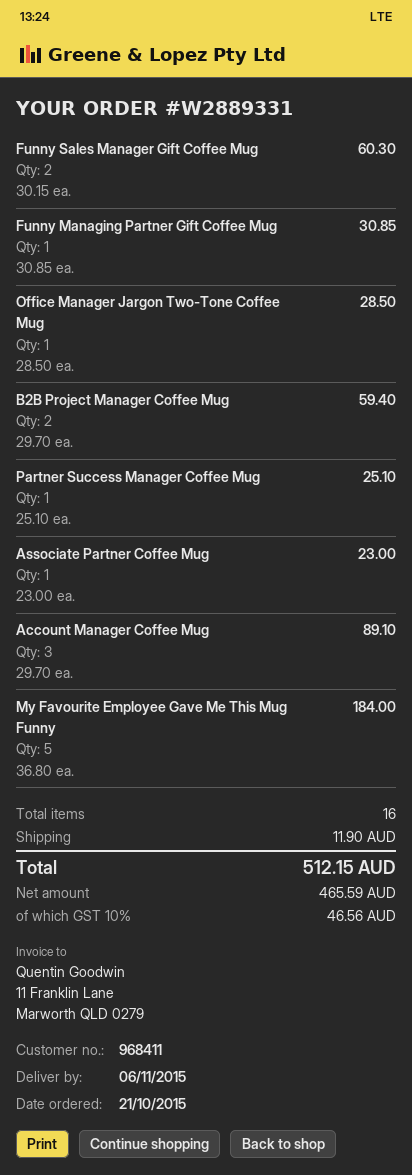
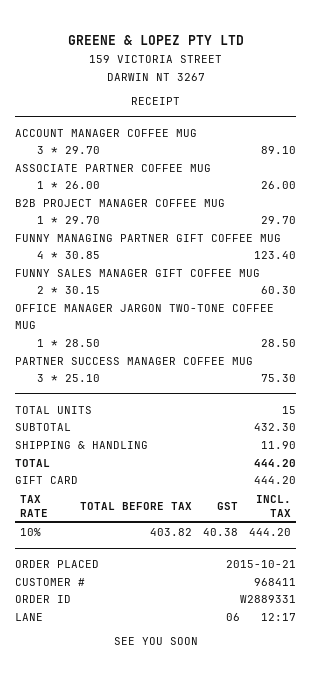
Funny Managing Partner Gift Coffee Mug: 1 x 30.85 = 30.85 -> 4 x 30.85 = 123.40
B2B Project Manager Coffee Mug: 2 x 29.70 = 59.40 -> 1 x 29.70 = 29.70
Partner Success Manager Coffee Mug: 1 x 25.10 = 25.10 -> 3 x 25.10 = 75.30
Associate Partner Coffee Mug: 1 x 23.00 = 23.00 -> 1 x 26.00 = 26.00
My Favourite Employee Gave Me This Mug Funny: 5 x 36.80 = 184.00 -> none
total quantity: 16 -> 15
net: 465.59 -> 403.82
tax: 10% = 46.56 -> 10% = 40.38
total: 512.15 -> 444.20

